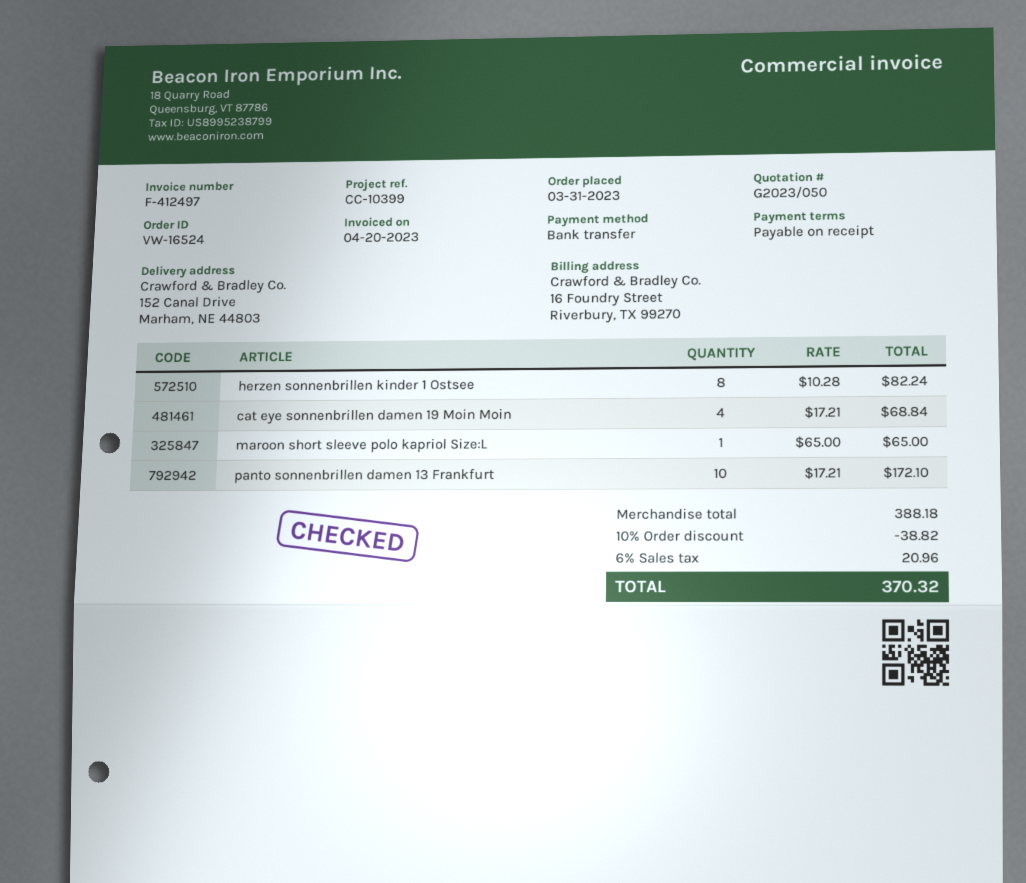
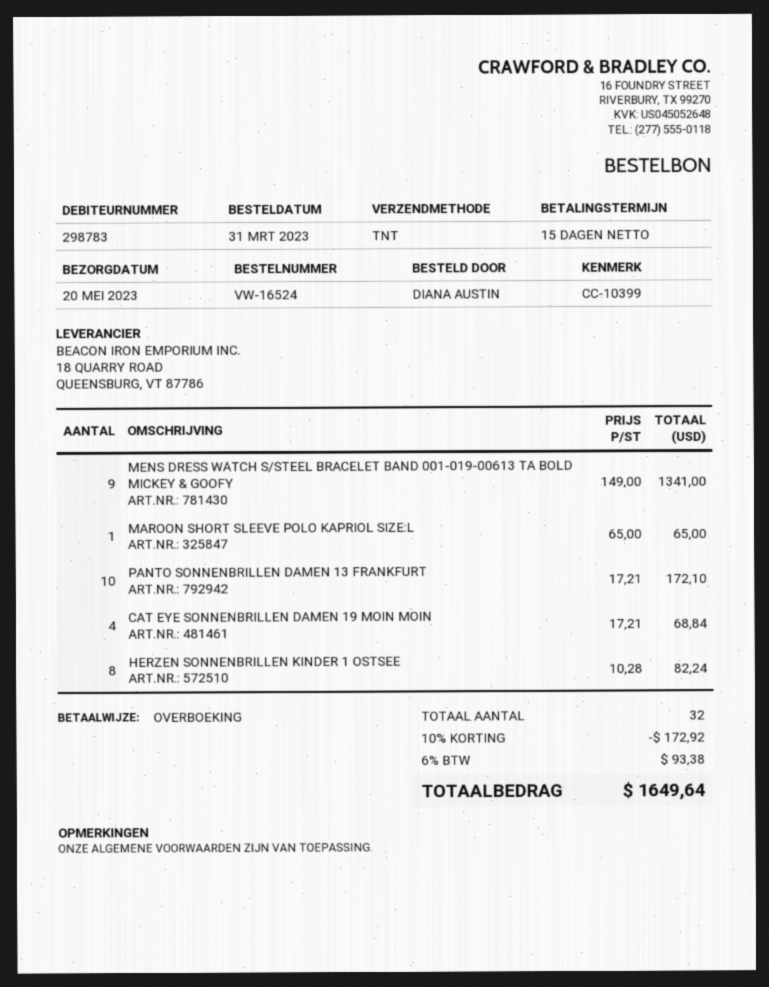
payment terms: on receipt -> 15 days
MENS DRESS WATCH S/STEEL BRACELET BAND 001-019-00613 TA BOLD MICKEY & GOOFY: none -> 9 x 149.00 = 1341.00
discount: 10% = 38.82 -> 10% = 172.92
tax: 6% = 20.96 -> 6% = 93.38
total: 370.32 -> 1649.64

